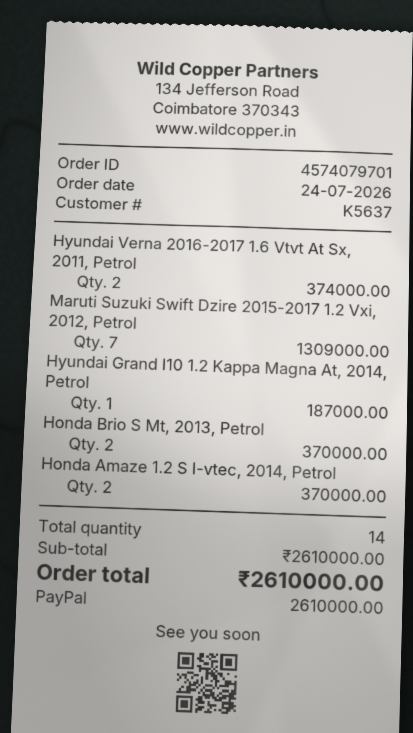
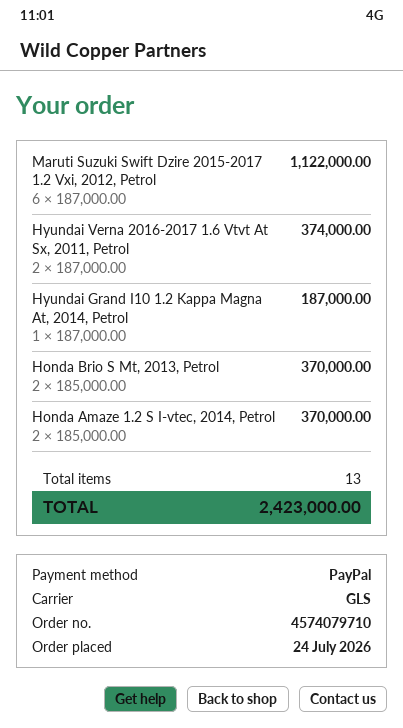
order number: 4574079701 -> 4574079710
Maruti Suzuki Swift Dzire 2015-2017 1.2 Vxi, 2012, Petrol: 7 for 1309000.00 -> 6 for 1122000.00
total quantity: 14 -> 13
total: 2610000.00 -> 2423000.00

